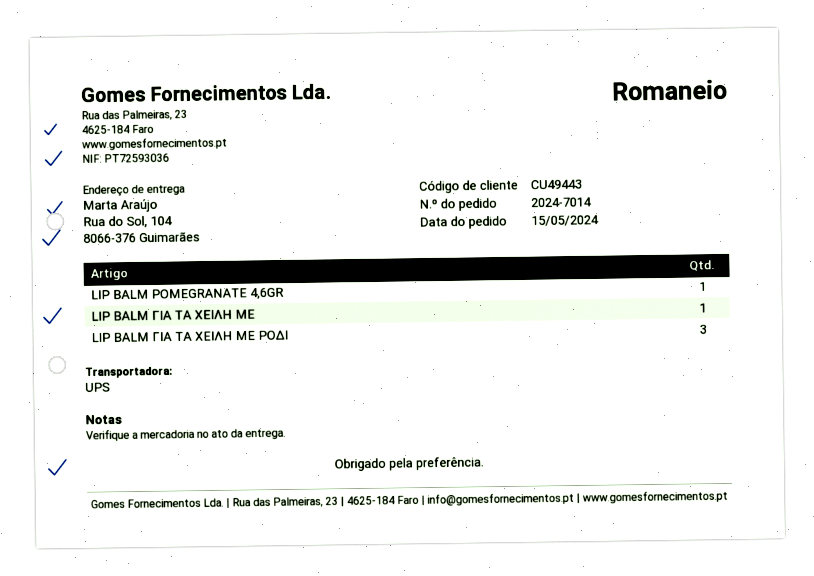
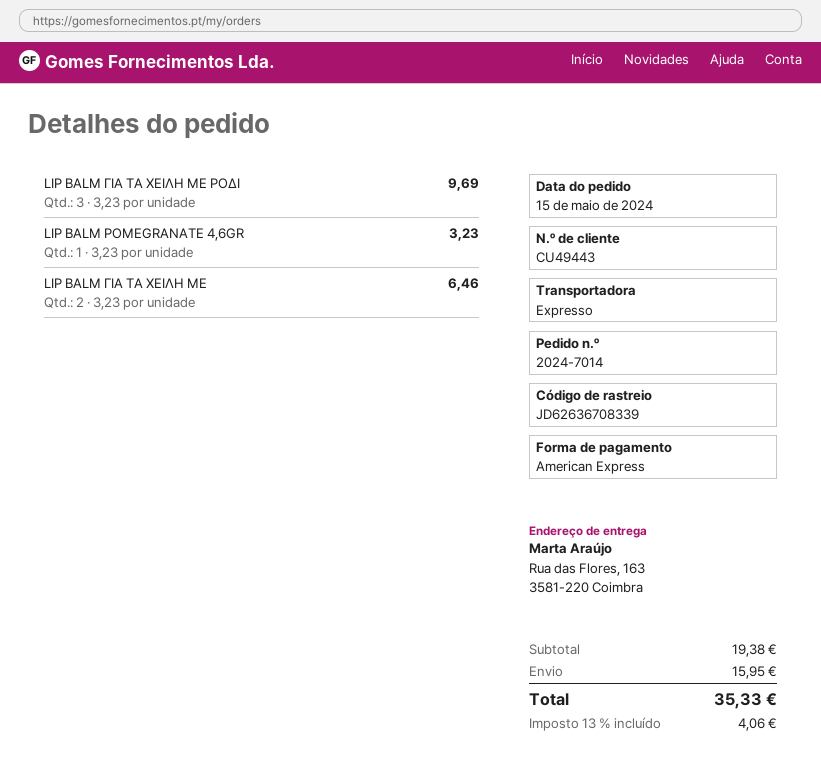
shipping method: UPS -> express
ship to: Rua do Sol, 104, 8066-376 Guimarães -> Rua das Flores, 163, 3581-220 Coimbra
LIP BALM ΓΙΑ ΤΑ ΧΕΙΛΗ ΜΕ: 1 -> 2

